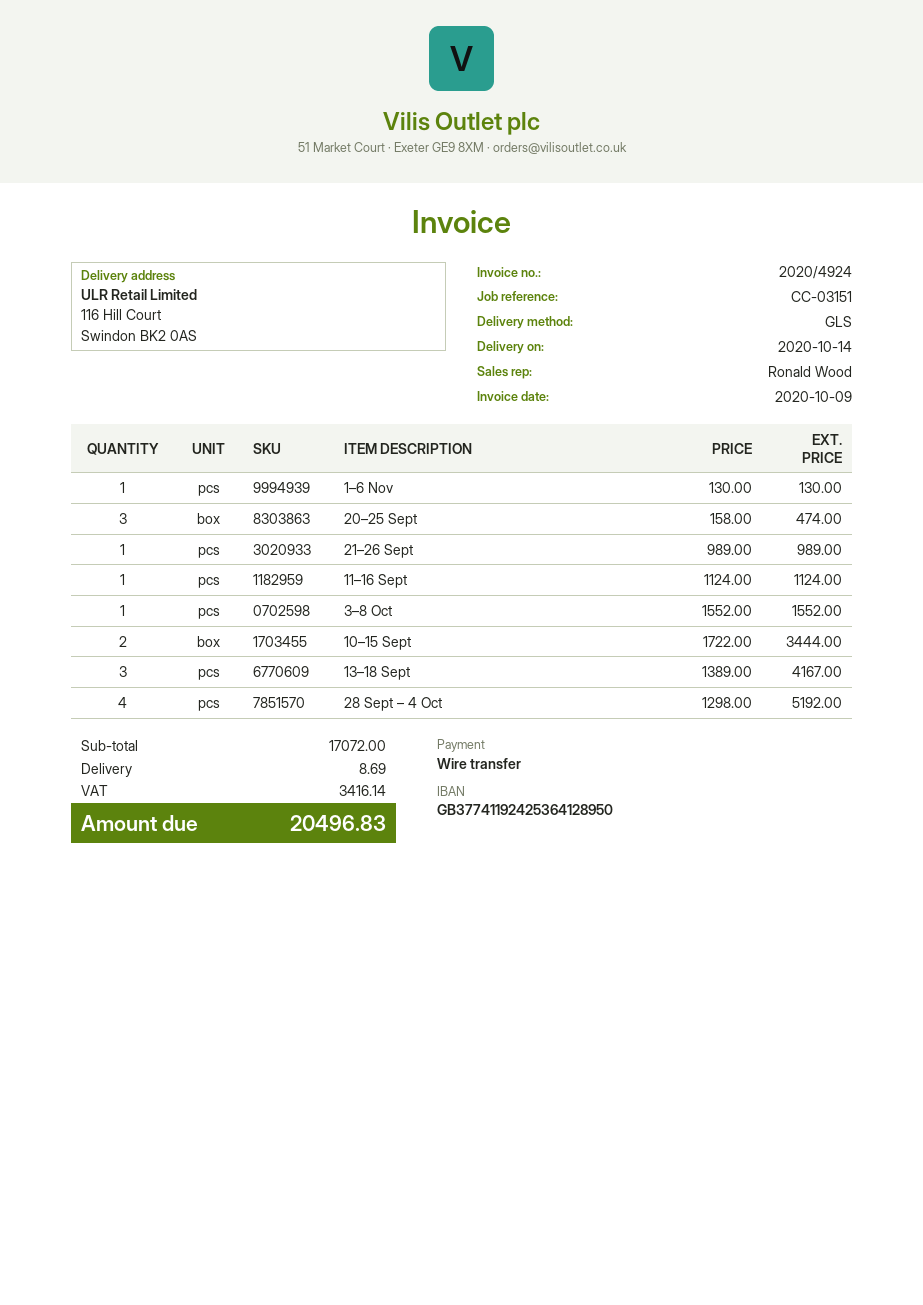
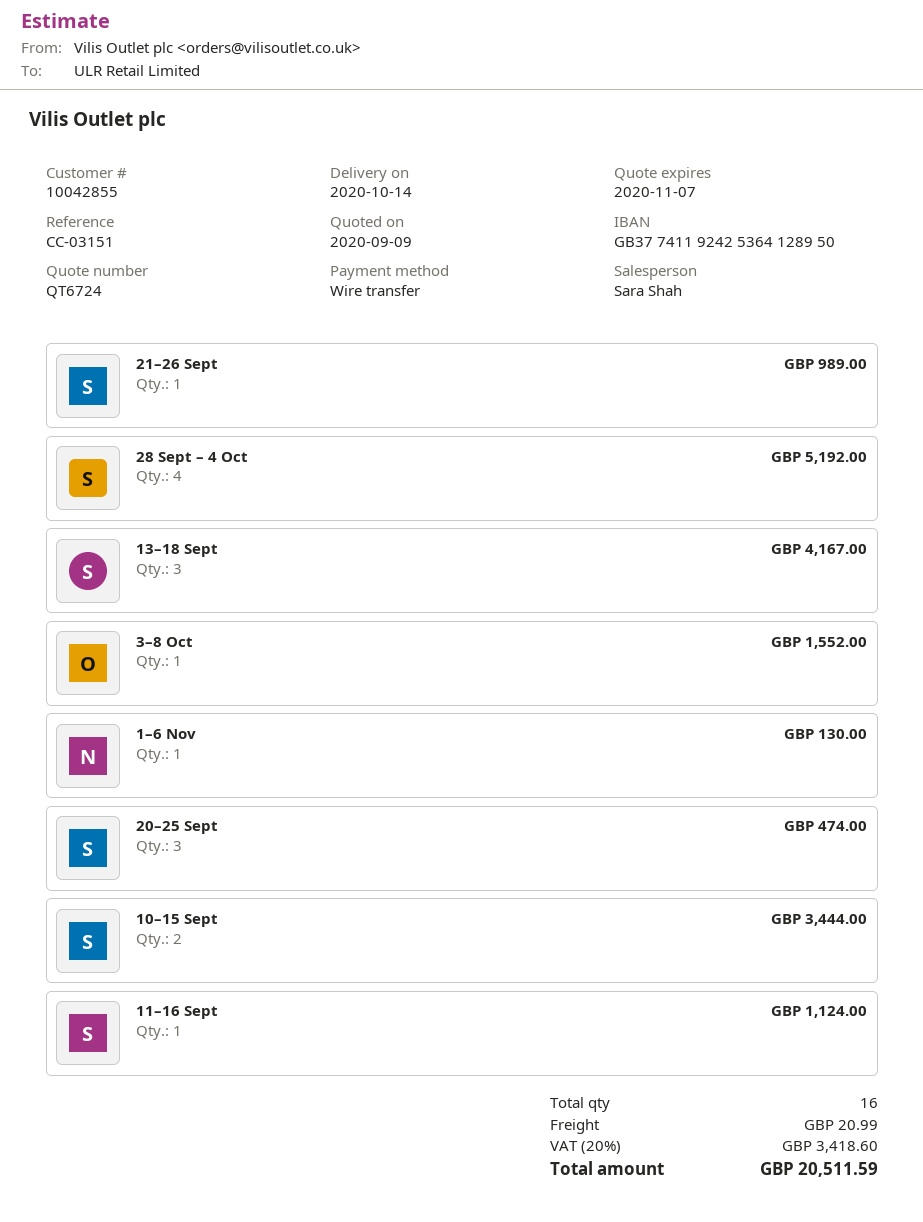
sales rep: Ronald Wood -> Sara Shah
shipping: 8.69 -> 20.99
tax: 3416.14 -> 3418.60
total: 20496.83 -> 20511.59

